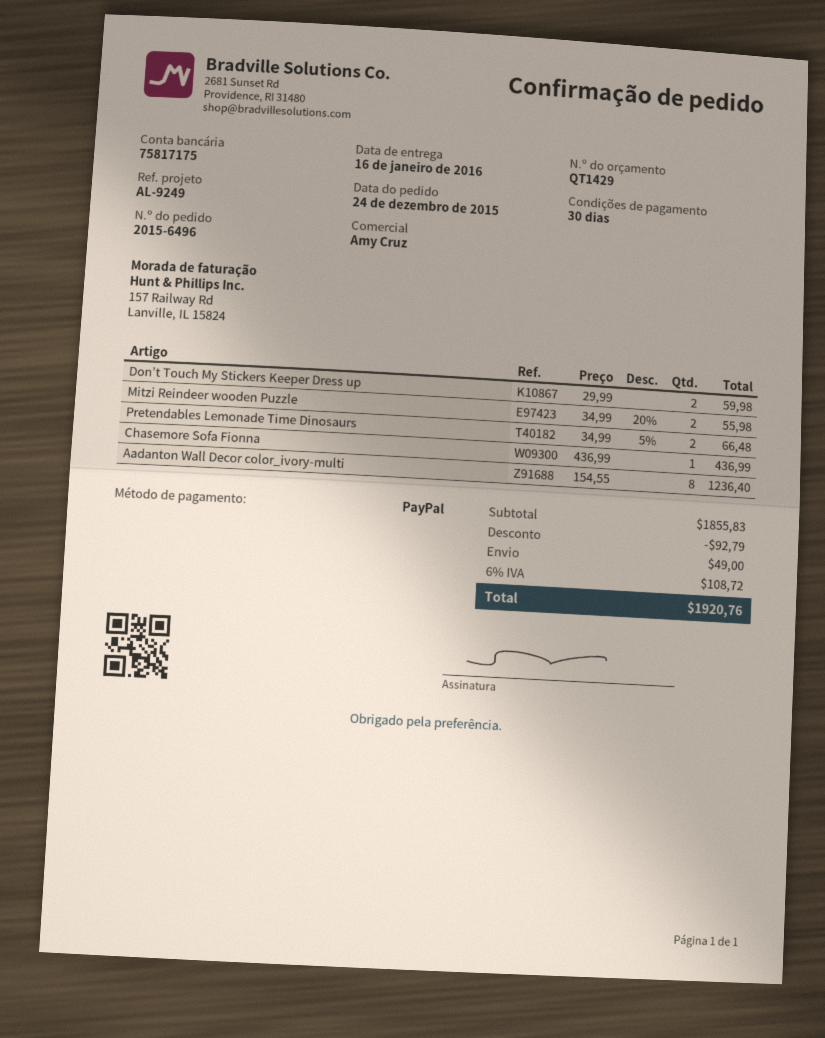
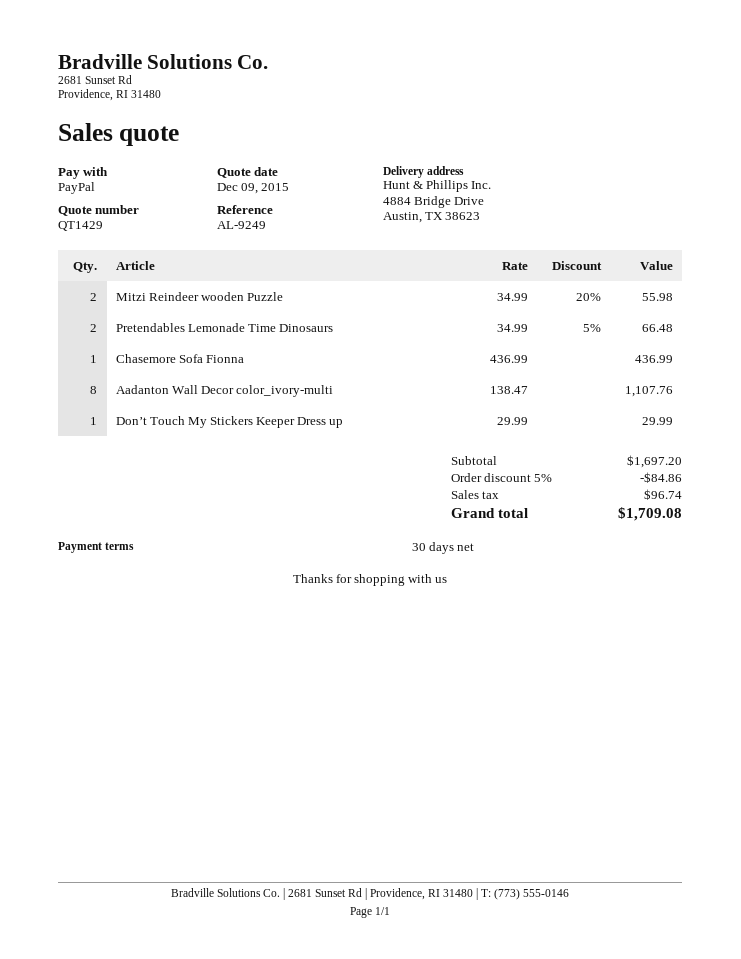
Don’t Touch My Stickers Keeper Dress up: 2 x 29.99 = 59.98 -> 1 x 29.99 = 29.99
Aadanton Wall Decor color_ivory-multi: 8 x 154.55 = 1236.40 -> 8 x 138.47 = 1107.76
subtotal: 1855.83 -> 1697.20
discount: 92.79 -> 84.86
shipping: 49.00 -> none
tax: 108.72 -> 96.74
total: 1920.76 -> 1709.08

